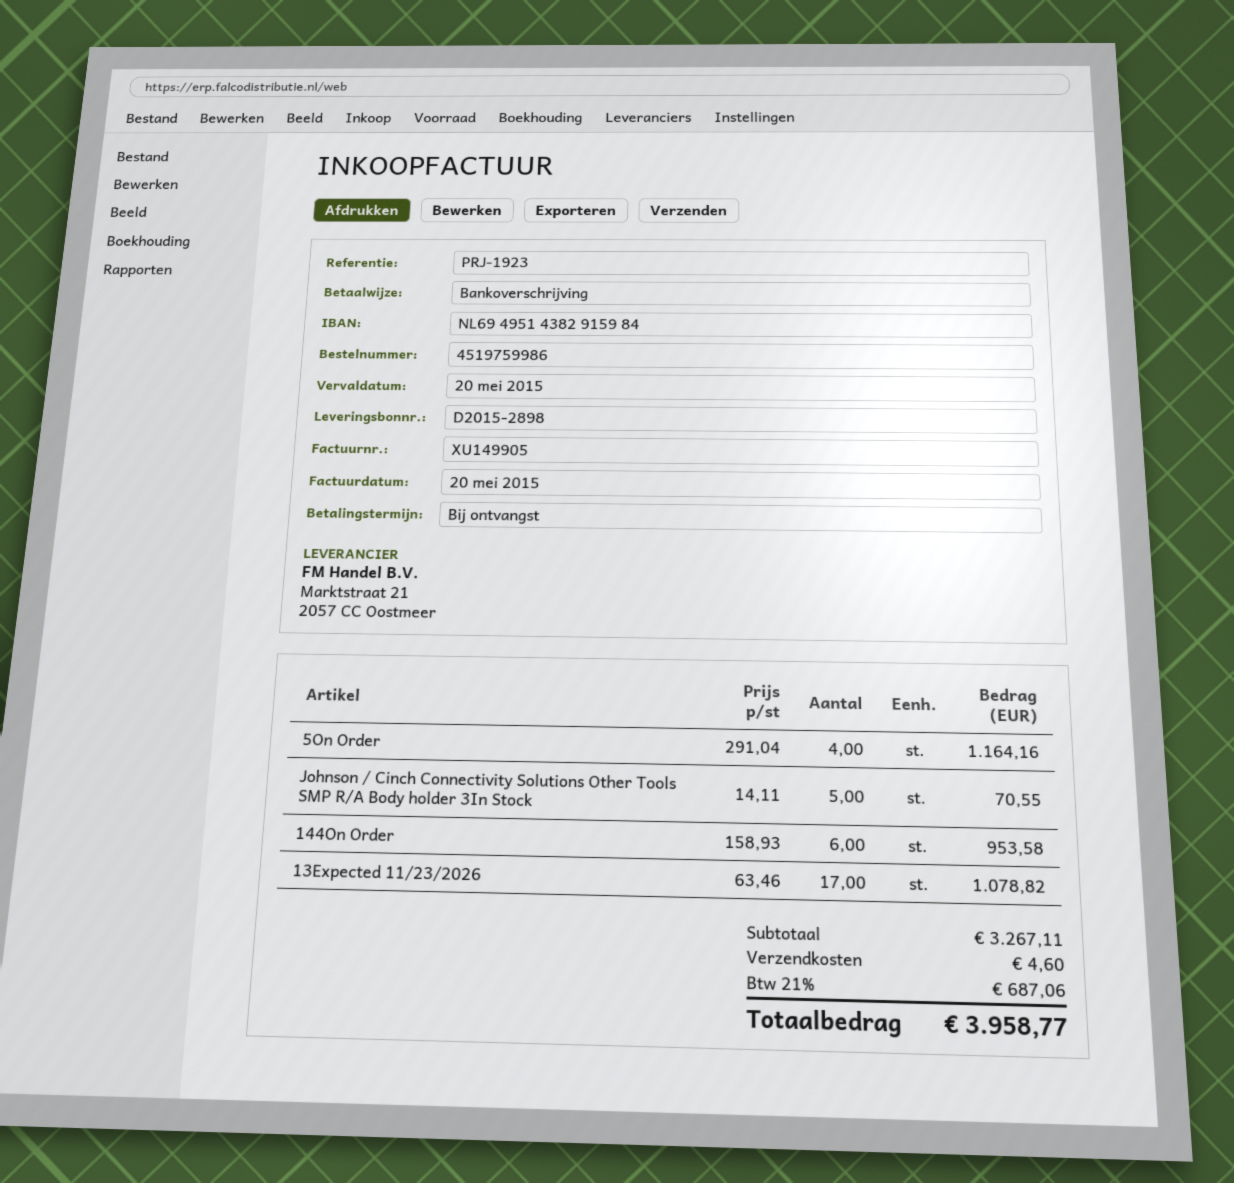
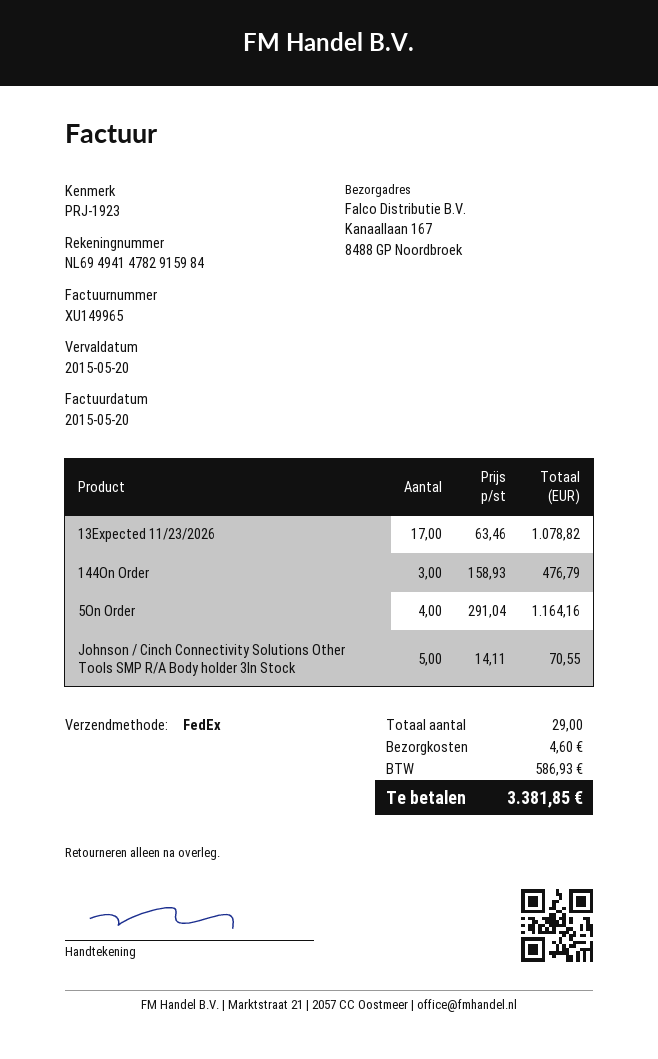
invoice number: XU149905 -> XU149965
bank account: NL6949514382915984 -> NL6949414782915984
144On Order: 6 x 158.93 = 953.58 -> 3 x 158.93 = 476.79
tax: 687.06 -> 586.93
total: 3958.77 -> 3381.85

